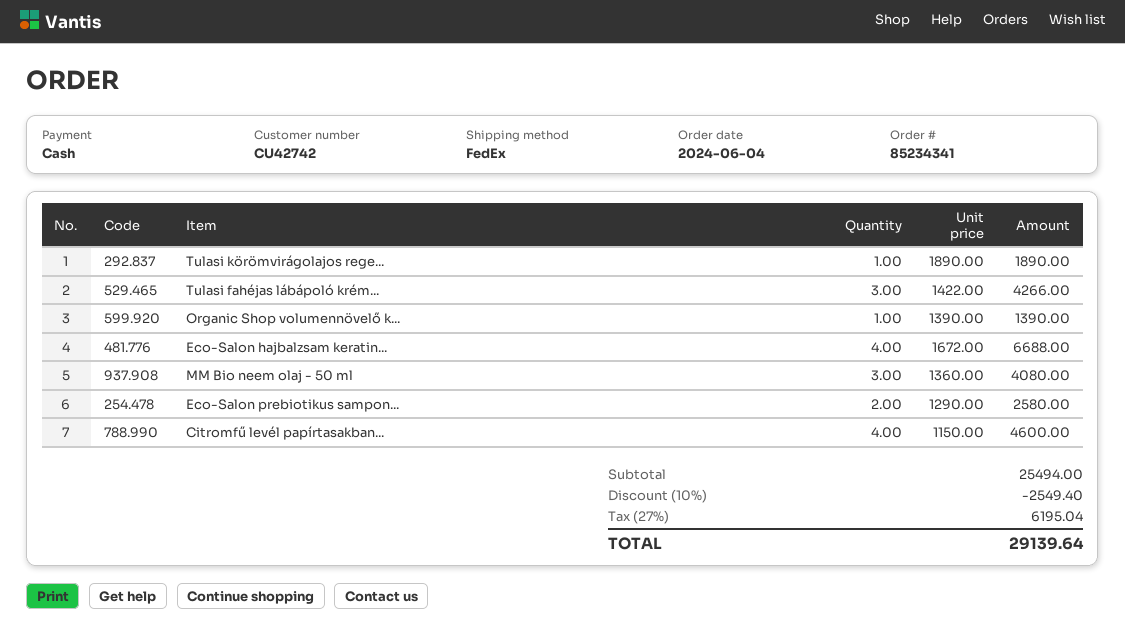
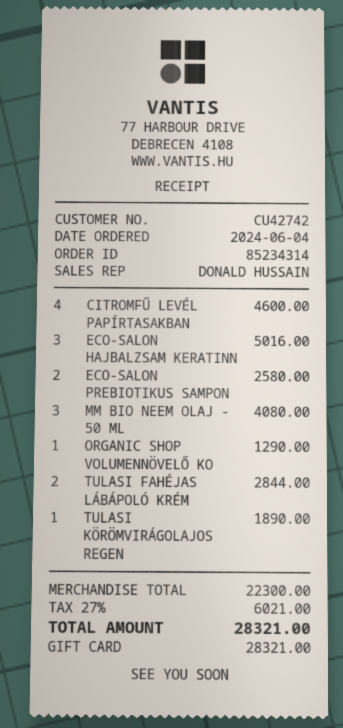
order number: 85234341 -> 85234314
payment method: cash -> gift card
Tulasi fahéjas lábápoló krém...: 3 for 4266.00 -> 2 for 2844.00
Organic Shop volumennövelő k...: 1 for 1390.00 -> 1 for 1290.00
Eco-Salon hajbalzsam keratin...: 4 for 6688.00 -> 3 for 5016.00
subtotal: 25494.00 -> 22300.00
discount: 10% = 2549.40 -> none
tax: 27% = 6195.04 -> 27% = 6021.00
total: 29139.64 -> 28321.00

